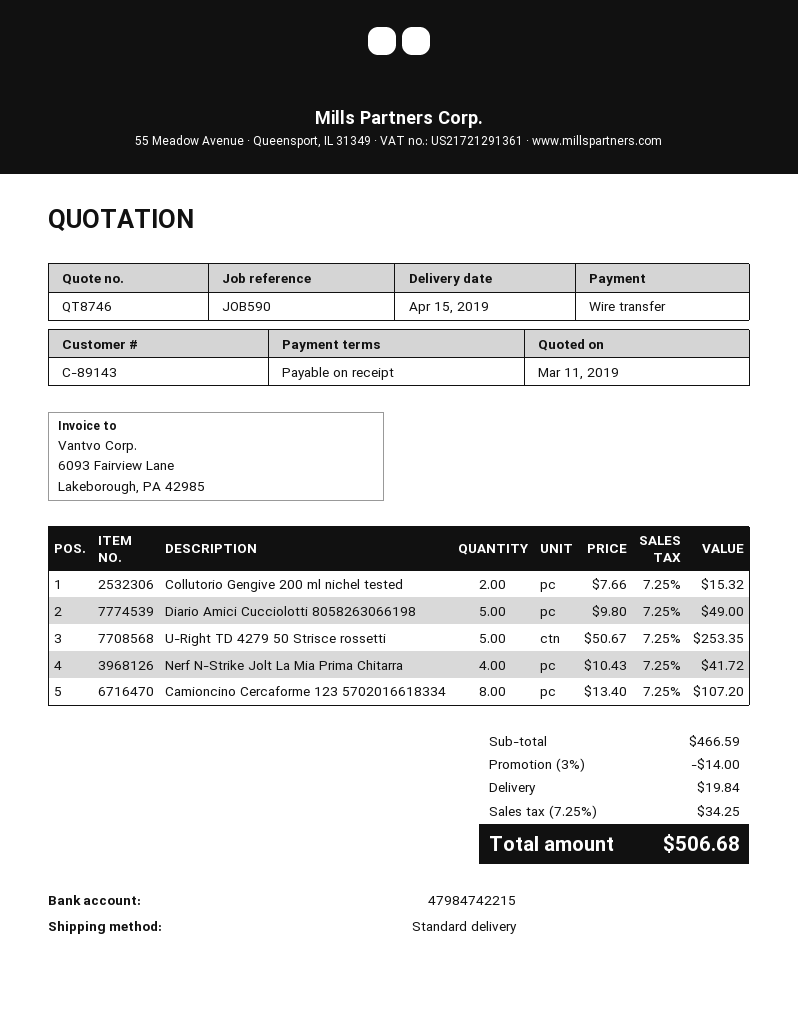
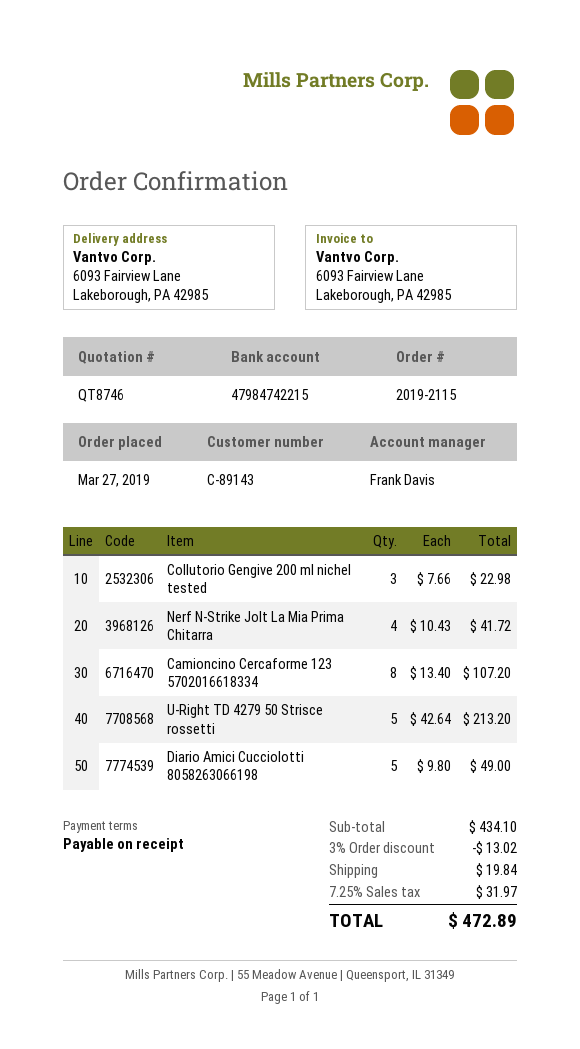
Collutorio Gengive 200 ml nichel tested: 2 x 7.66 = 15.32 -> 3 x 7.66 = 22.98
U-Right TD 4279 50 Strisce rossetti: 5 x 50.67 = 253.35 -> 5 x 42.64 = 213.20
subtotal: 466.59 -> 434.10
discount: 3% = 14.00 -> 3% = 13.02
tax: 7.25% = 34.25 -> 7.25% = 31.97
total: 506.68 -> 472.89

